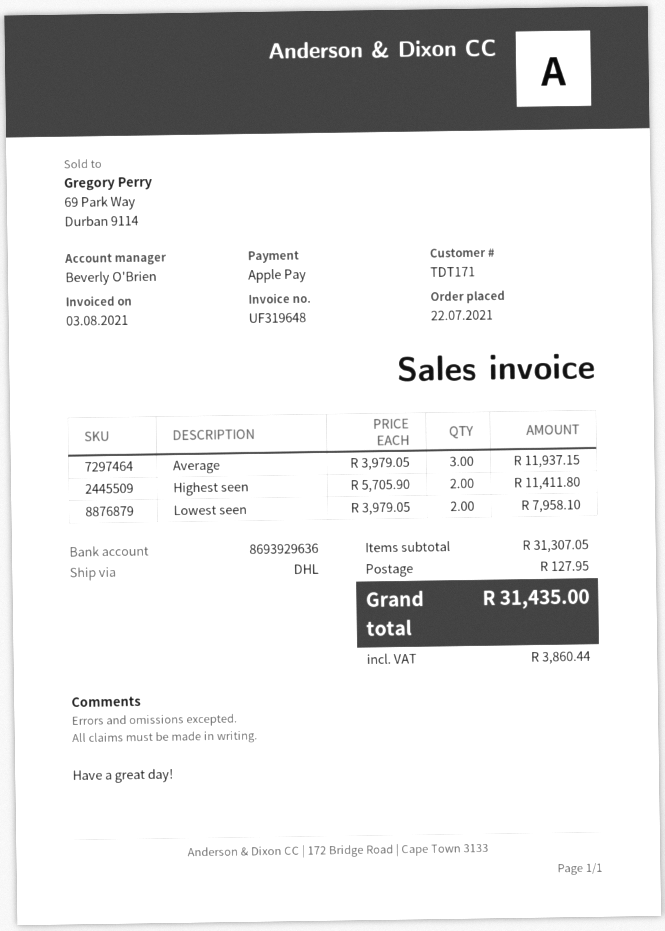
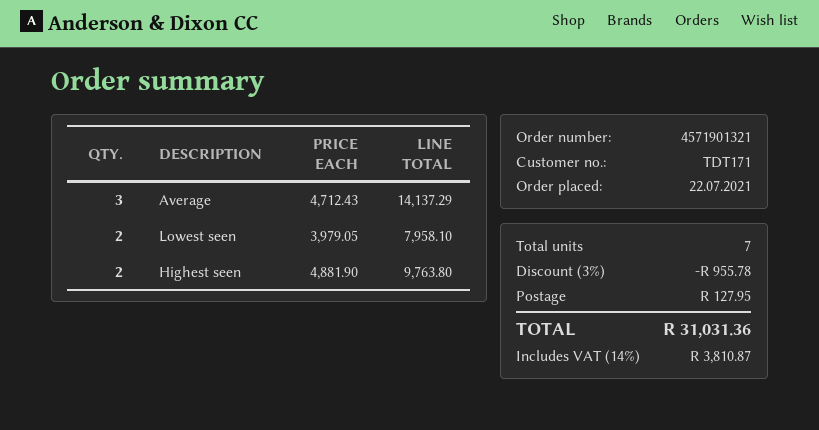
Average: 3 x 3979.05 = 11937.15 -> 3 x 4712.43 = 14137.29
Highest seen: 2 x 5705.90 = 11411.80 -> 2 x 4881.90 = 9763.80
discount: none -> 3% = 955.78
tax: 3860.44 -> 3810.87
total: 31435.00 -> 31031.36

